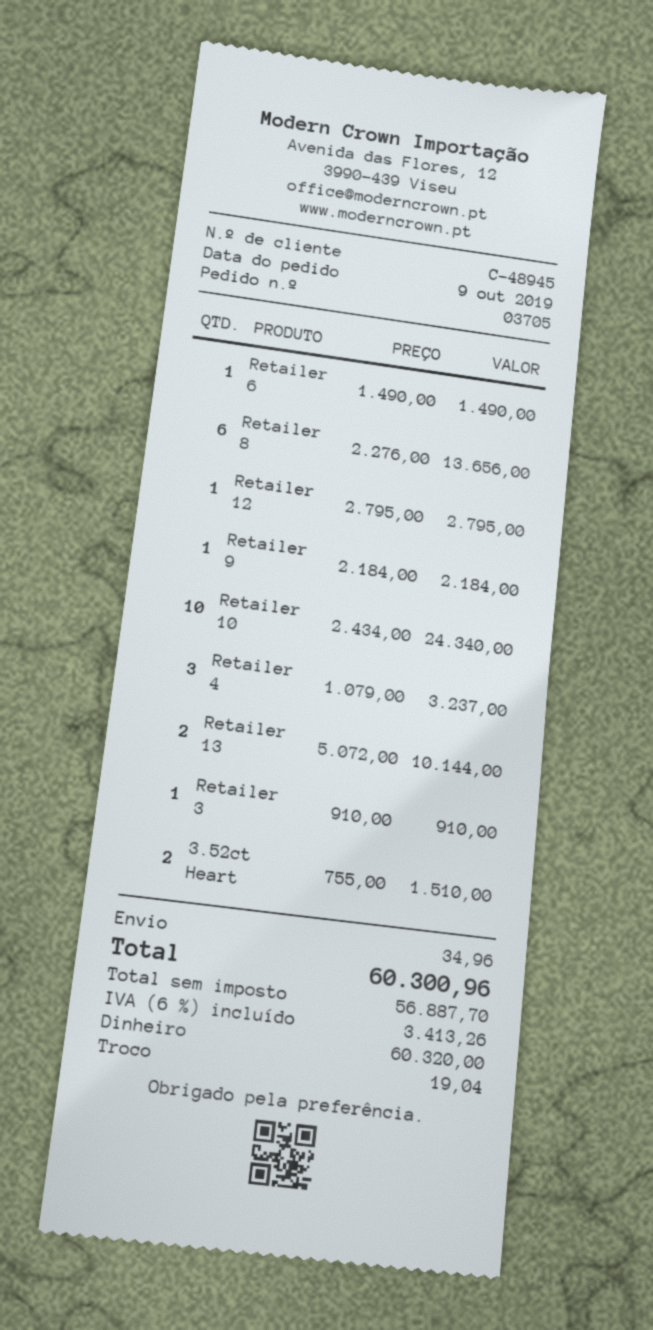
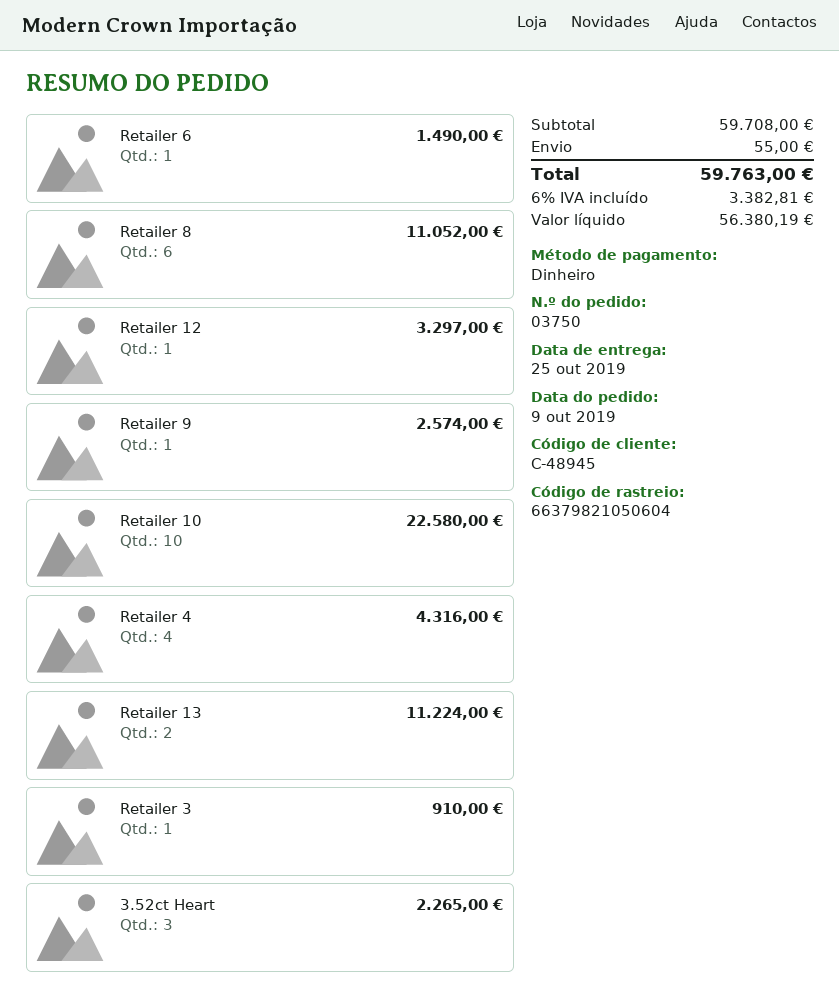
order number: 03705 -> 03750
Retailer 8: 6 for 13656.00 -> 6 for 11052.00
Retailer 12: 1 for 2795.00 -> 1 for 3297.00
Retailer 9: 1 for 2184.00 -> 1 for 2574.00
Retailer 10: 10 for 24340.00 -> 10 for 22580.00
Retailer 4: 3 for 3237.00 -> 4 for 4316.00
Retailer 13: 2 for 10144.00 -> 2 for 11224.00
3.52ct Heart: 2 for 1510.00 -> 3 for 2265.00
shipping: 34.96 -> 55.00
net: 56887.70 -> 56380.19
tax: 6% = 3413.26 -> 6% = 3382.81
total: 60300.96 -> 59763.00

